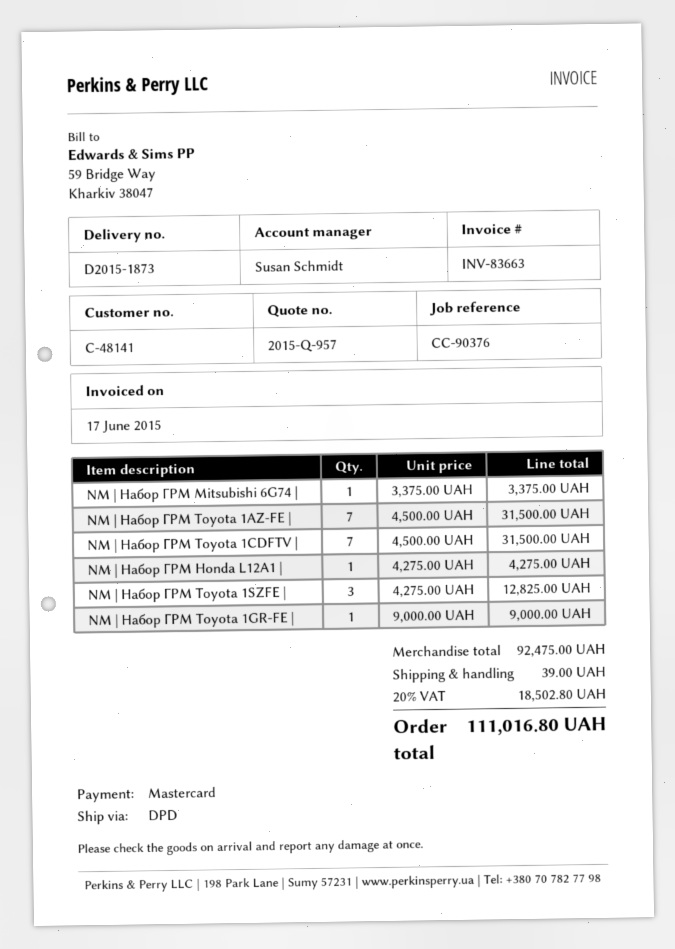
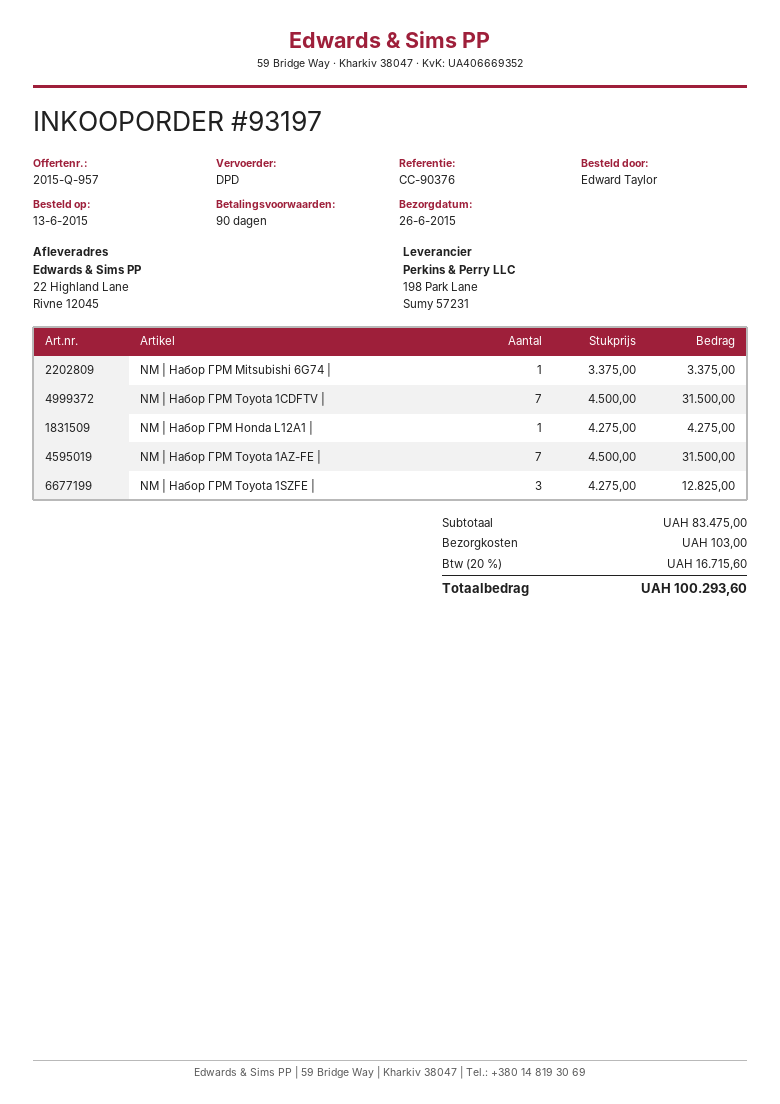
NM | Набор ГРМ Toyota 1GR-FE |: 1 x 9000.00 = 9000.00 -> none
subtotal: 92475.00 -> 83475.00
shipping: 39.00 -> 103.00
tax: 20% = 18502.80 -> 20% = 16715.60
total: 111016.80 -> 100293.60

